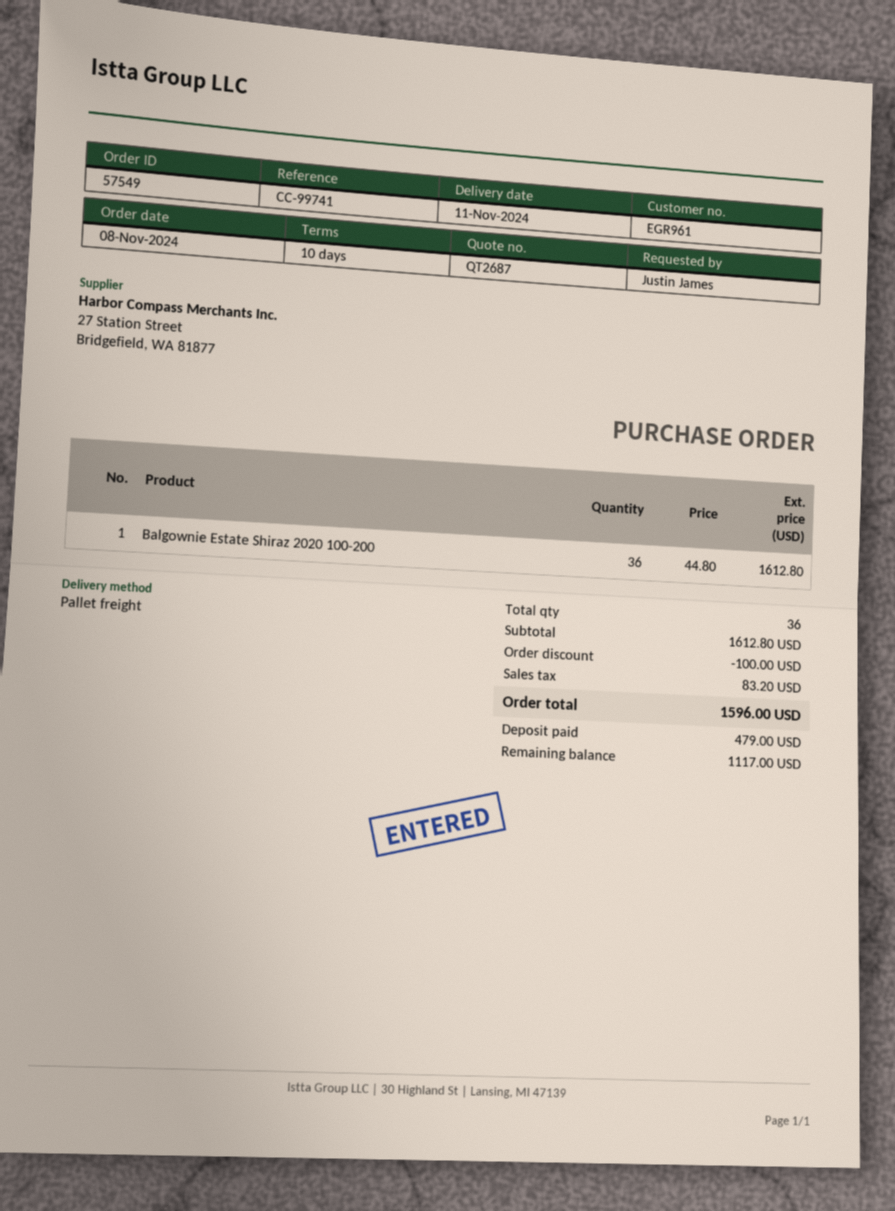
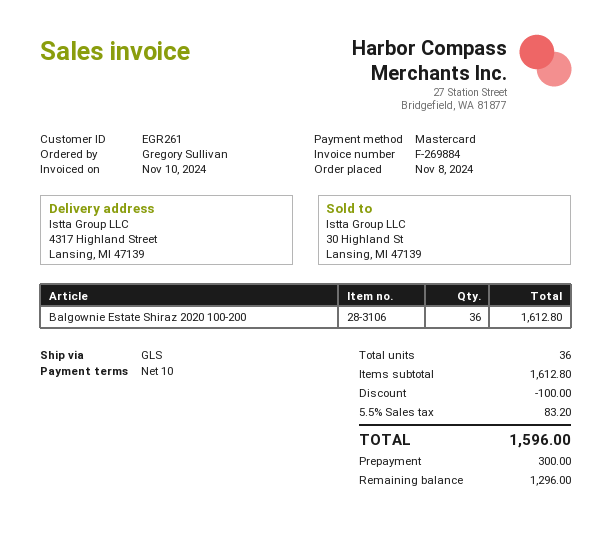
customer number: EGR961 -> EGR261
ordered by: Justin James -> Gregory Sullivan
shipping method: pallet freight -> GLS
deposit: 479.00 -> 300.00
balance: 1117.00 -> 1296.00

